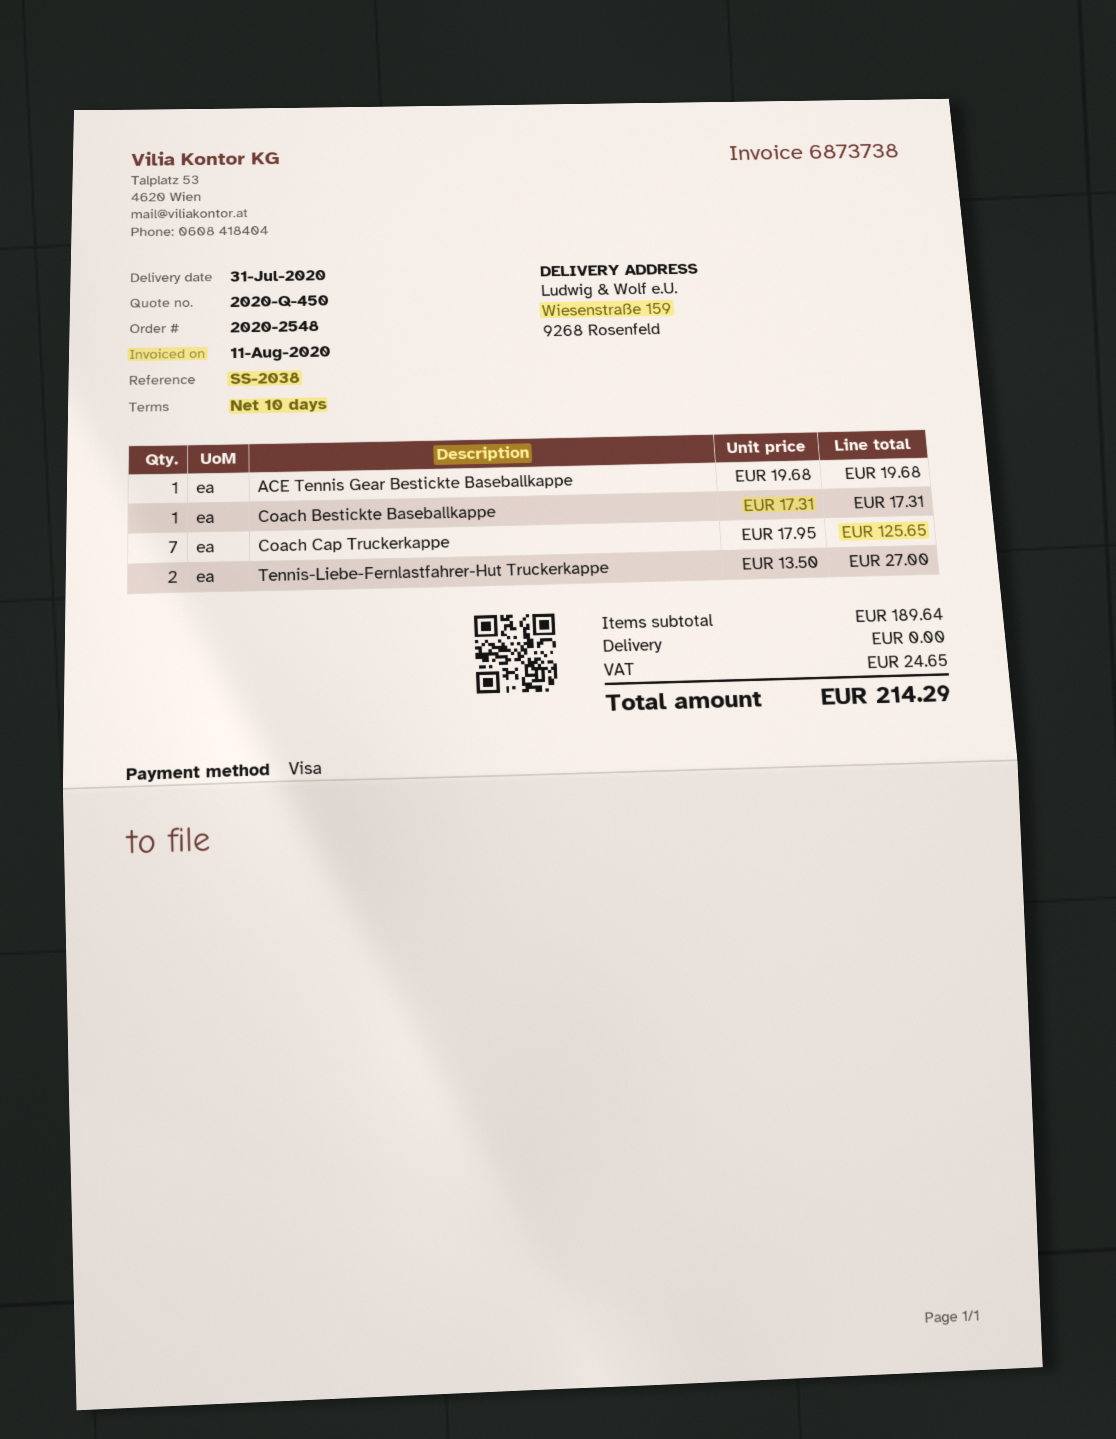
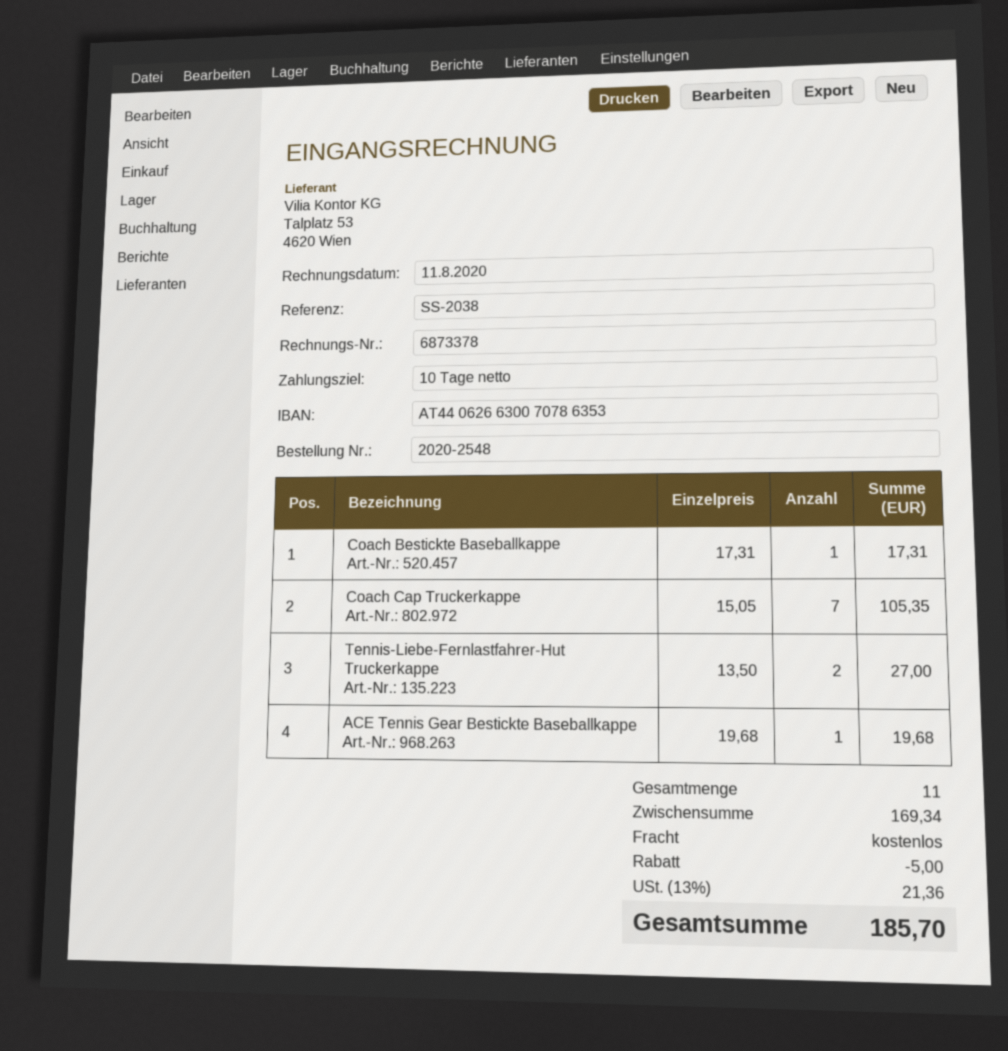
invoice number: 6873738 -> 6873378
Coach Cap Truckerkappe: 7 x 17.95 = 125.65 -> 7 x 15.05 = 105.35
subtotal: 189.64 -> 169.34
discount: none -> 5.00
tax: 24.65 -> 21.36
total: 214.29 -> 185.70

